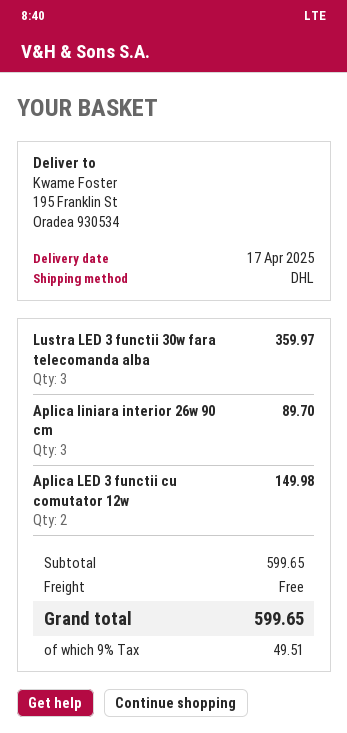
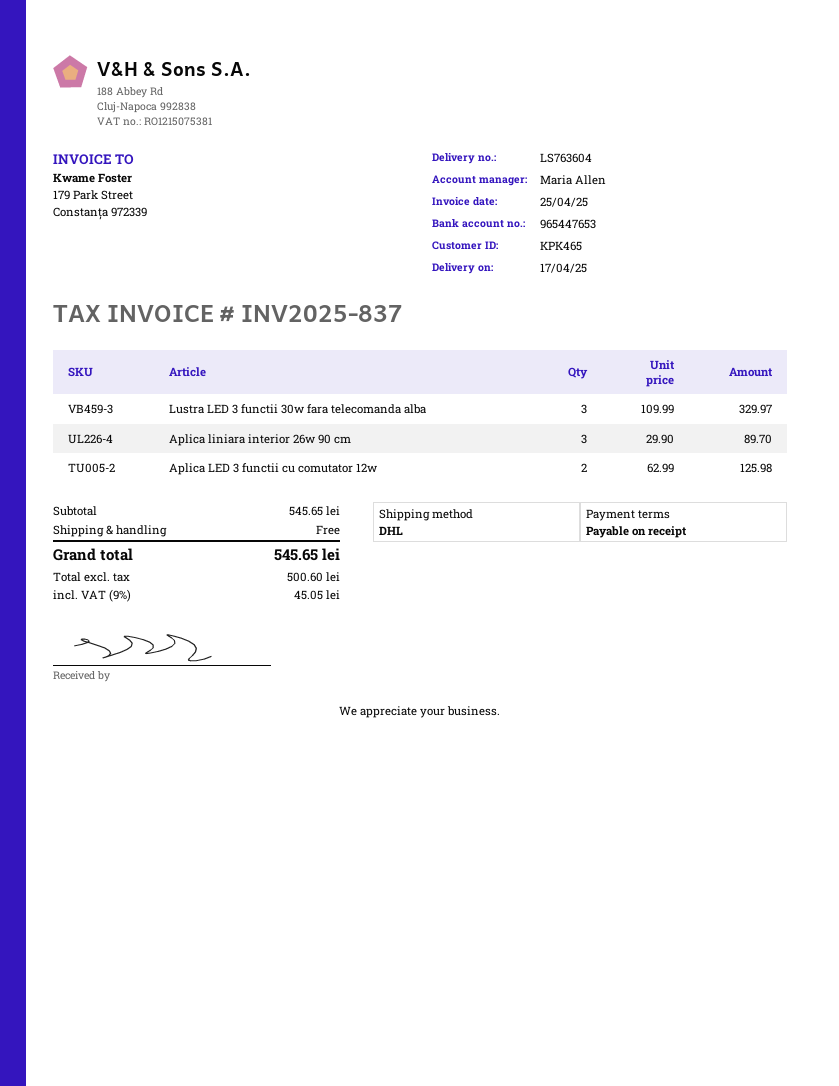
Lustra LED 3 functii 30w fara telecomanda alba: 3 for 359.97 -> 3 for 329.97
Aplica LED 3 functii cu comutator 12w: 2 for 149.98 -> 2 for 125.98
subtotal: 599.65 -> 545.65
tax: 9% = 49.51 -> 9% = 45.05
total: 599.65 -> 545.65

